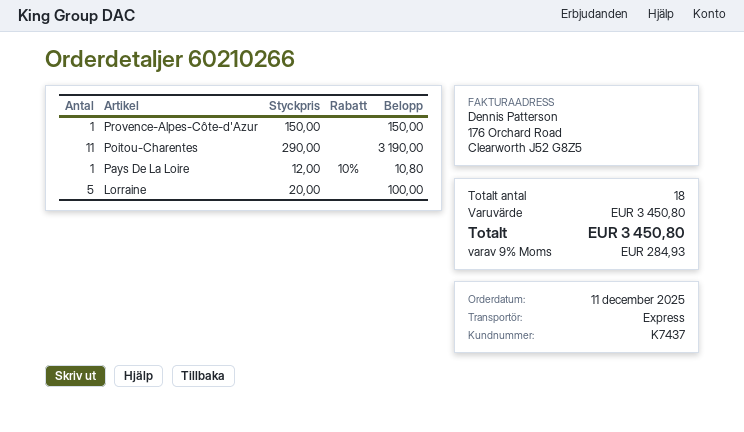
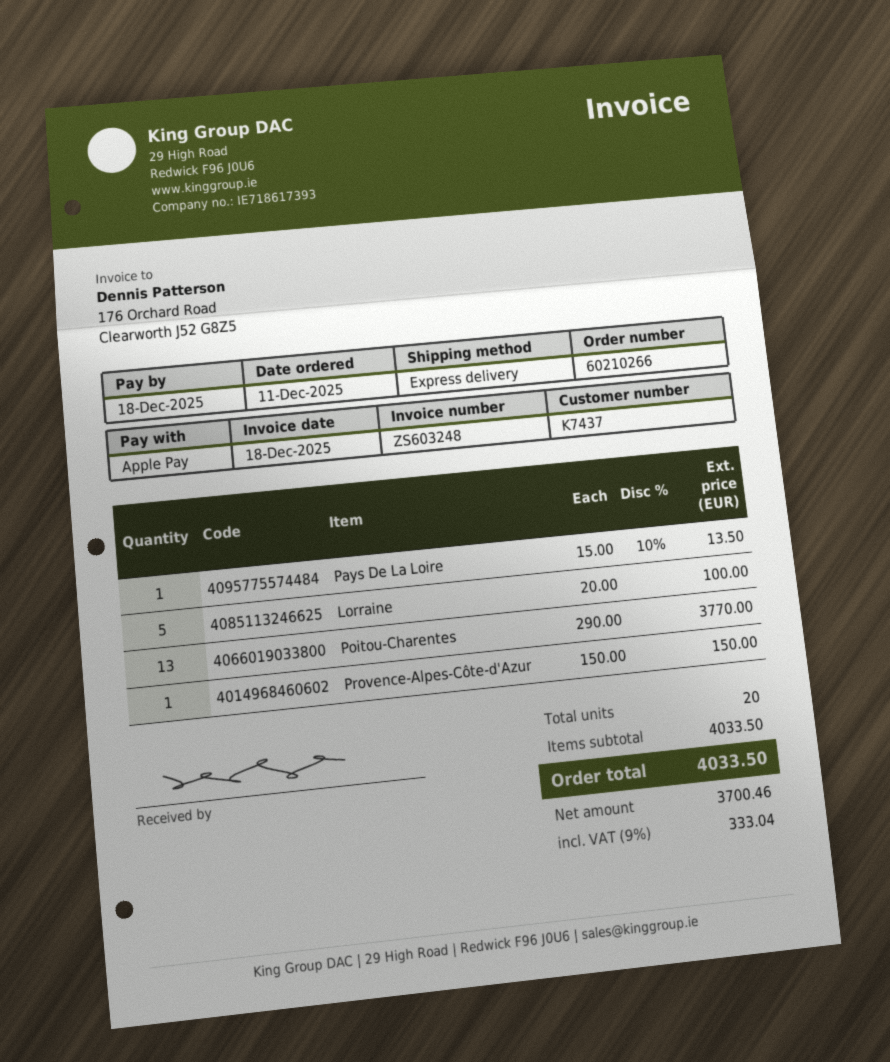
Poitou-Charentes: 11 x 290.00 = 3190.00 -> 13 x 290.00 = 3770.00
Pays De La Loire: 1 x 12.00 - 10% = 10.80 -> 1 x 15.00 - 10% = 13.50
total quantity: 18 -> 20
subtotal: 3450.80 -> 4033.50
tax: 9% = 284.93 -> 9% = 333.04
total: 3450.80 -> 4033.50

